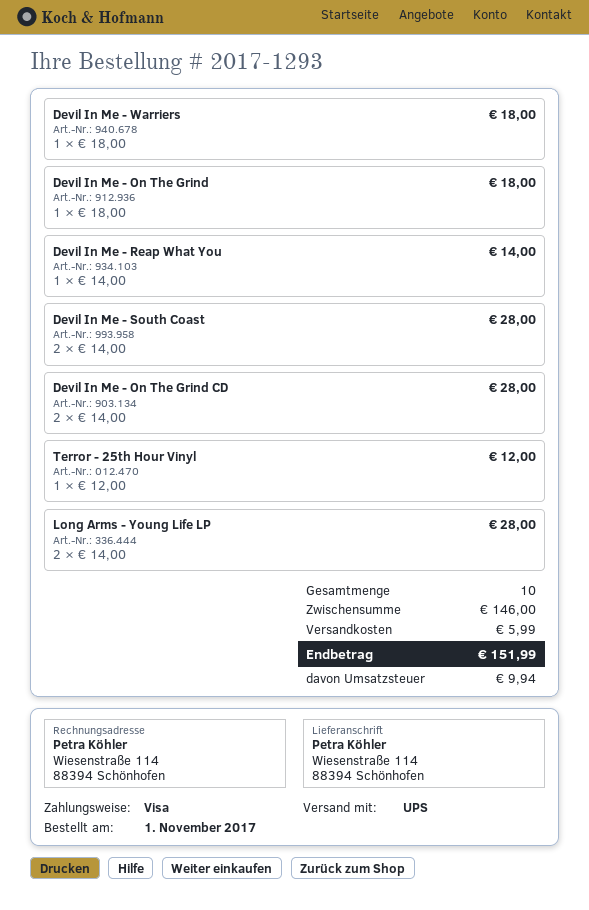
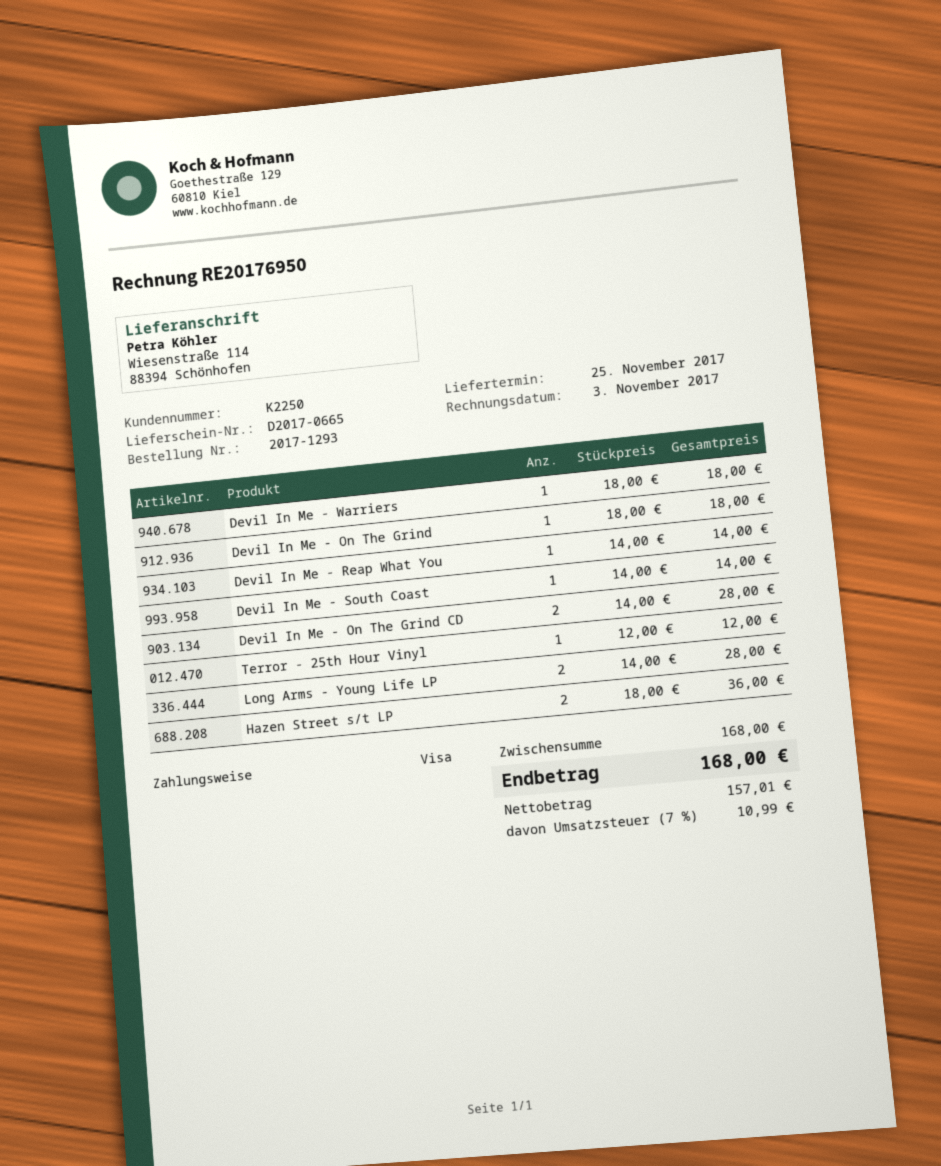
Devil In Me - South Coast: 2 x 14.00 = 28.00 -> 1 x 14.00 = 14.00
Hazen Street s/t LP: none -> 2 x 18.00 = 36.00
subtotal: 146.00 -> 168.00
shipping: 5.99 -> none
tax: 9.94 -> 10.99
total: 151.99 -> 168.00

